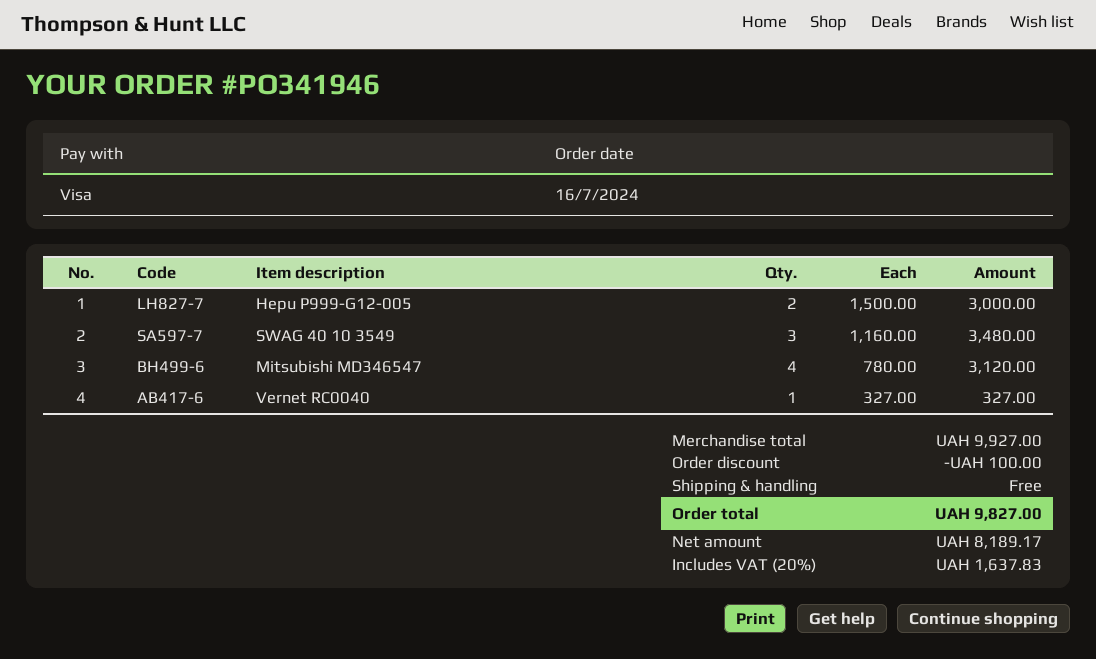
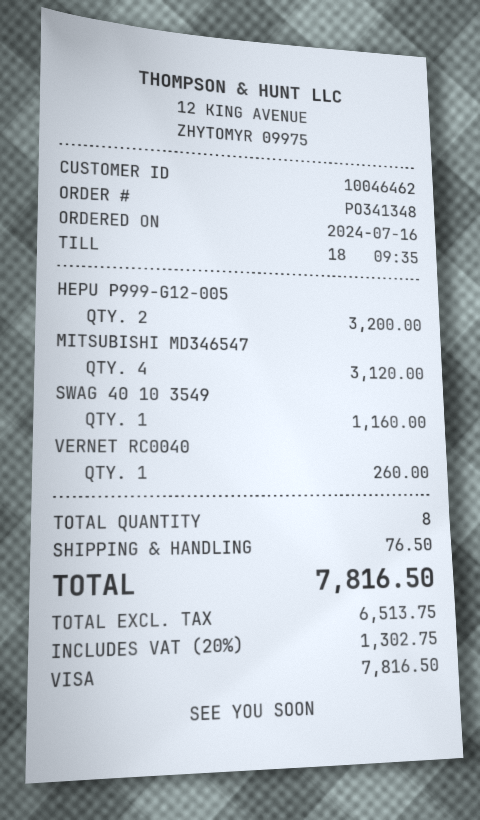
order number: PO341946 -> PO341348
Hepu P999-G12-005: 2 for 3000.00 -> 2 for 3200.00
SWAG 40 10 3549: 3 for 3480.00 -> 1 for 1160.00
Vernet RC0040: 1 for 327.00 -> 1 for 260.00
discount: 100.00 -> none
shipping: 0.00 -> 76.50
net: 8189.17 -> 6513.75
tax: 20% = 1637.83 -> 20% = 1302.75
total: 9827.00 -> 7816.50

